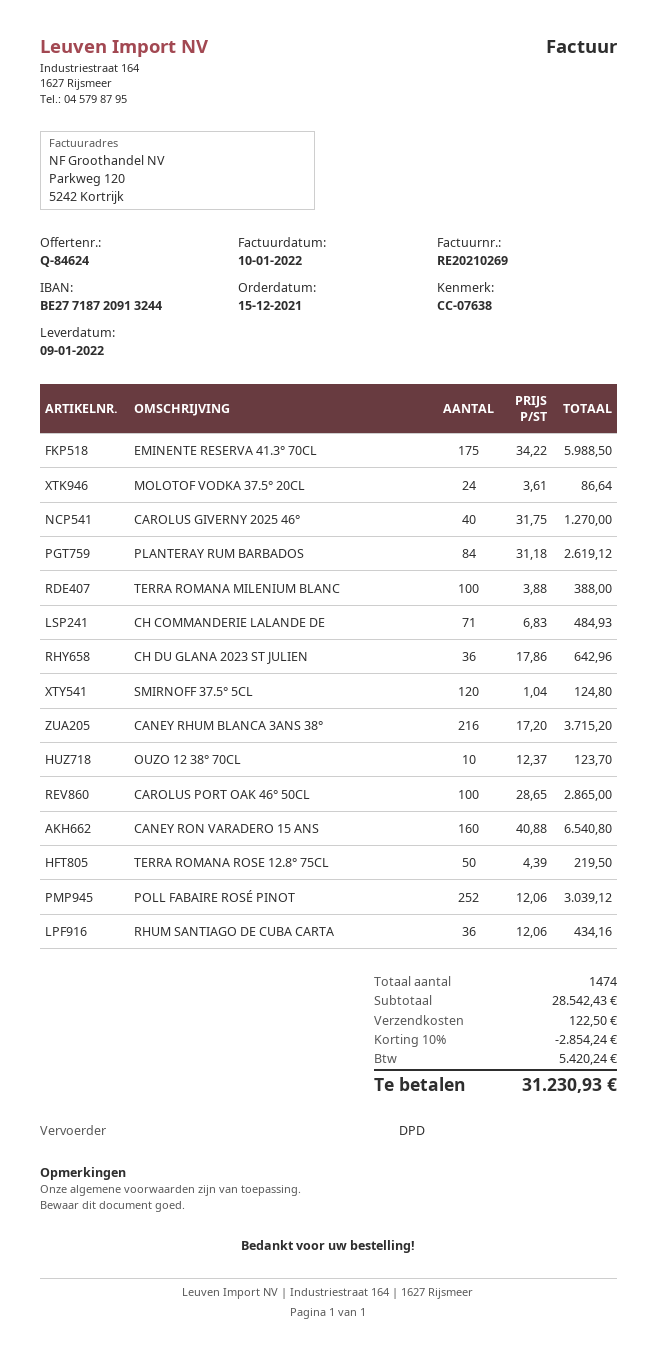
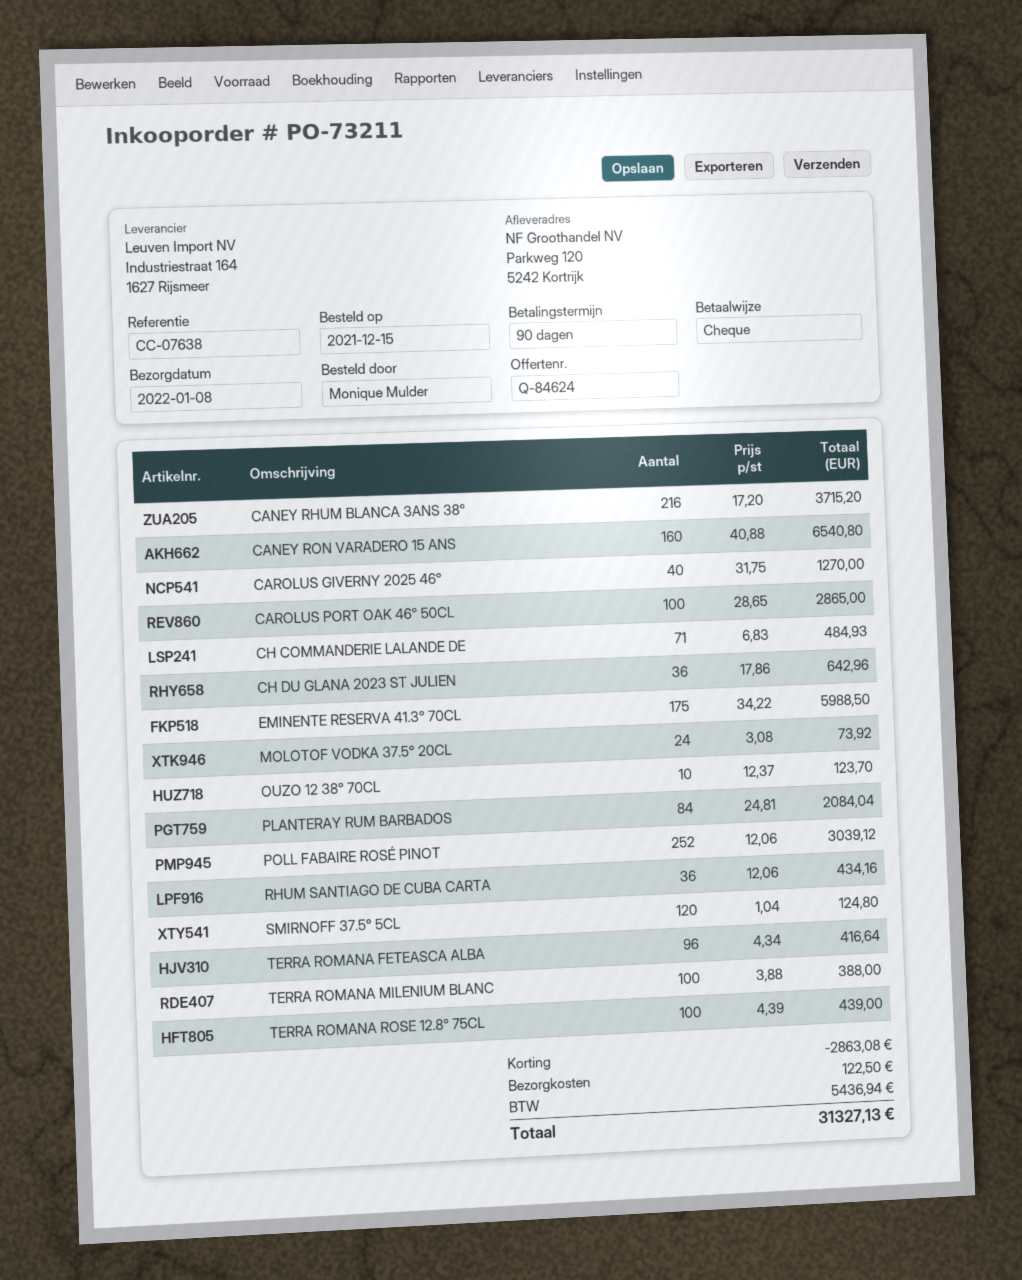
delivery date: 2022-01-09 -> 2022-01-08
MOLOTOF VODKA 37.5° 20CL: 24 x 3.61 = 86.64 -> 24 x 3.08 = 73.92
PLANTERAY RUM BARBADOS: 84 x 31.18 = 2619.12 -> 84 x 24.81 = 2084.04
TERRA ROMANA ROSE 12.8° 75CL: 50 x 4.39 = 219.50 -> 100 x 4.39 = 439.00
TERRA ROMANA FETEASCA ALBA: none -> 96 x 4.34 = 416.64
discount: 2854.24 -> 2863.08
tax: 5420.24 -> 5436.94
total: 31230.93 -> 31327.13

